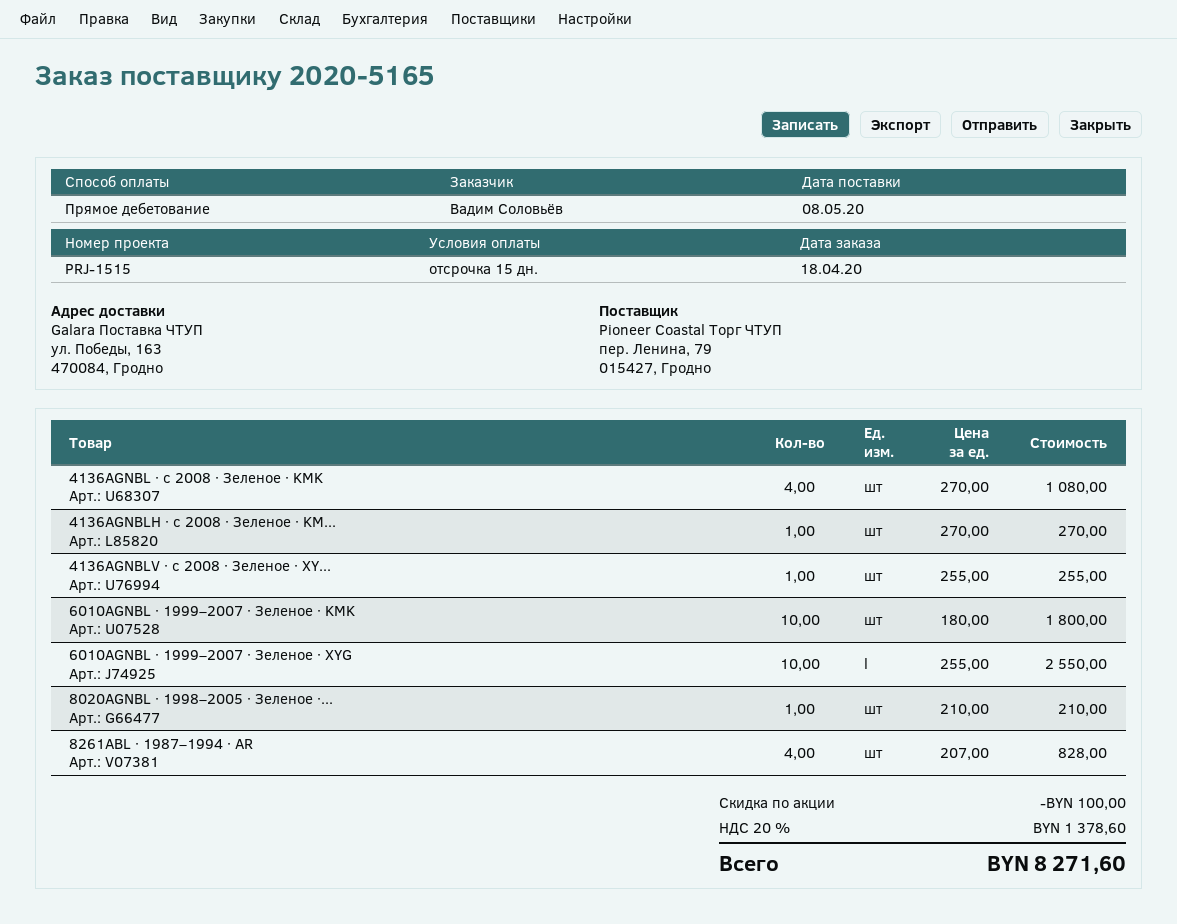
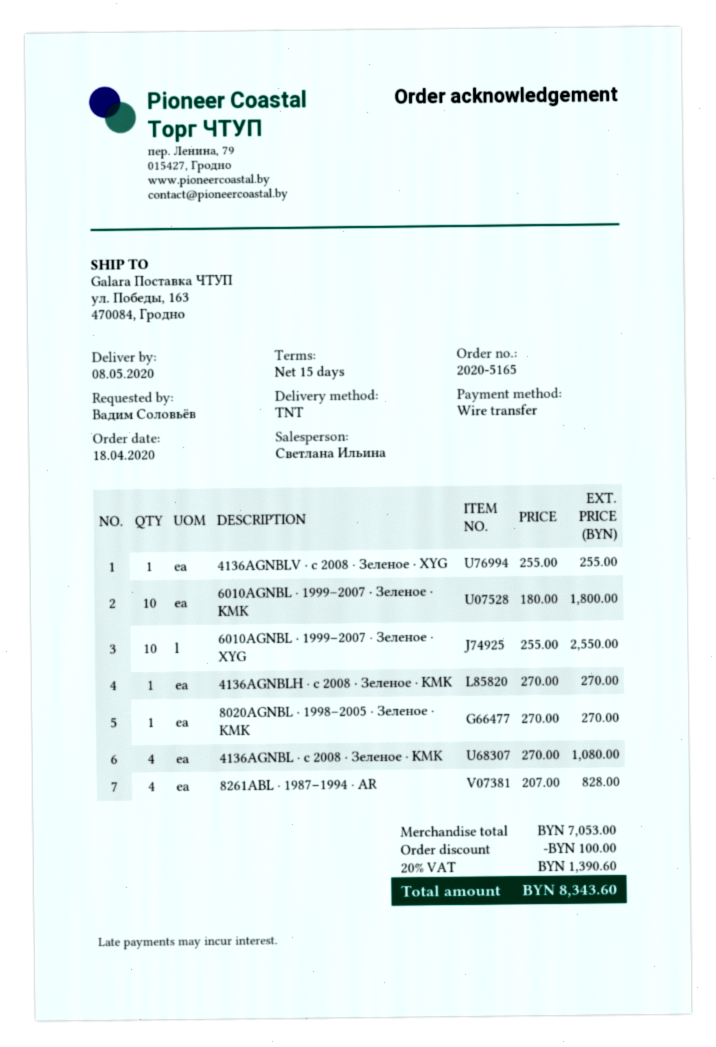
payment method: direct debit -> bank transfer
8020AGNBL · 1998–2005 · Зеленое ·...: 1 x 210.00 = 210.00 -> 1 x 270.00 = 270.00
tax: 20% = 1378.60 -> 20% = 1390.60
total: 8271.60 -> 8343.60

